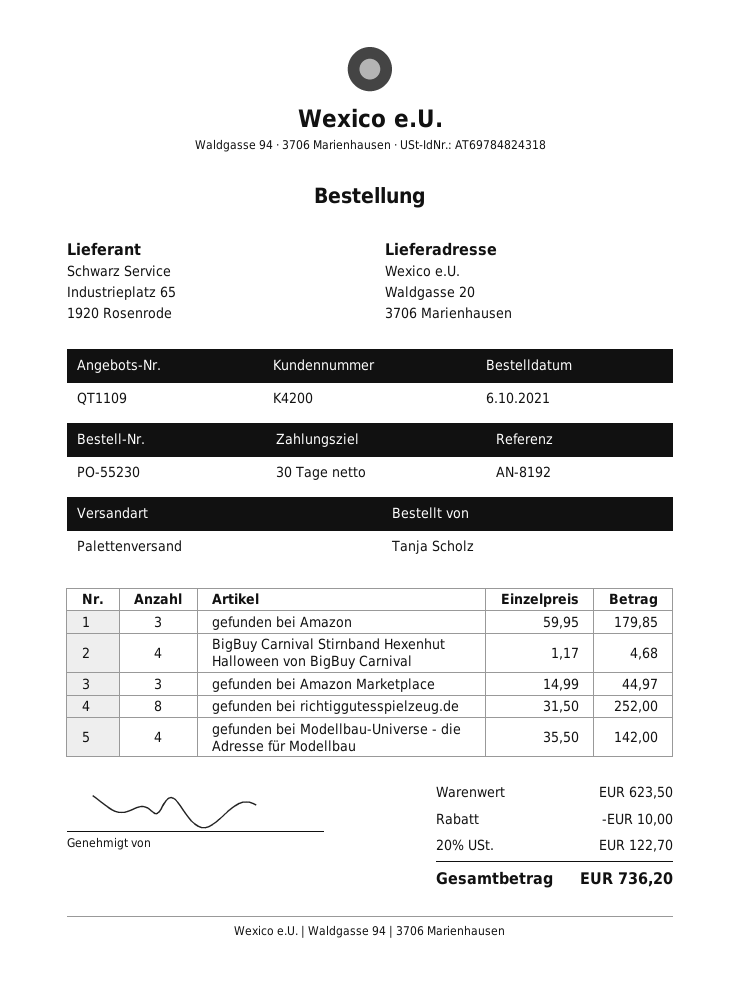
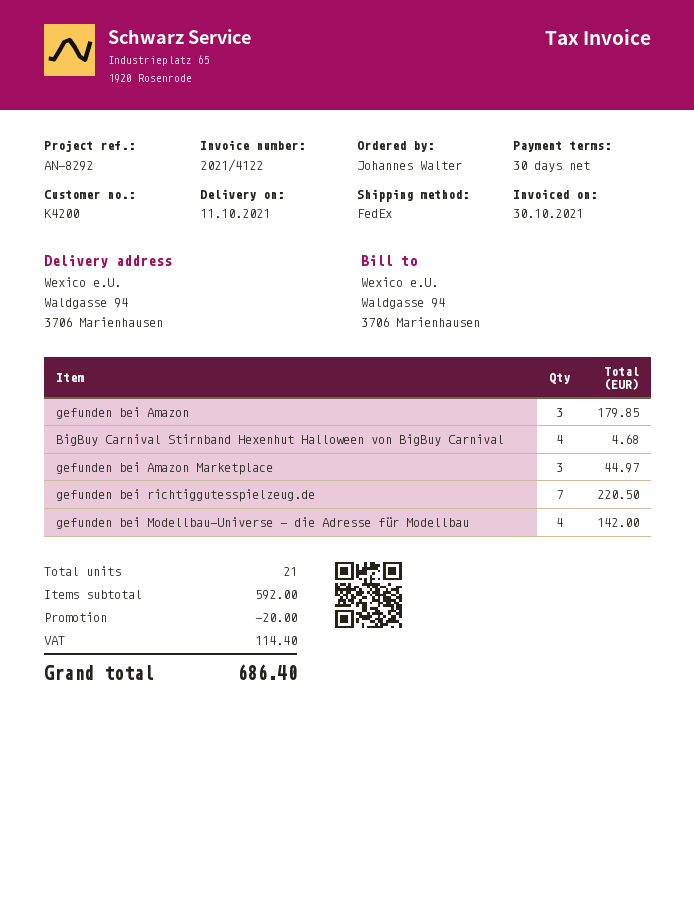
reference: AN-8192 -> AN-8292
ordered by: Tanja Scholz -> Johannes Walter
shipping method: pallet freight -> FedEx
ship to: Waldgasse 20, 3706 Marienhausen -> Waldgasse 94, 3706 Marienhausen
gefunden bei richtiggutesspielzeug.de: 8 for 252.00 -> 7 for 220.50
subtotal: 623.50 -> 592.00
discount: 10.00 -> 20.00
tax: 122.70 -> 114.40
total: 736.20 -> 686.40

